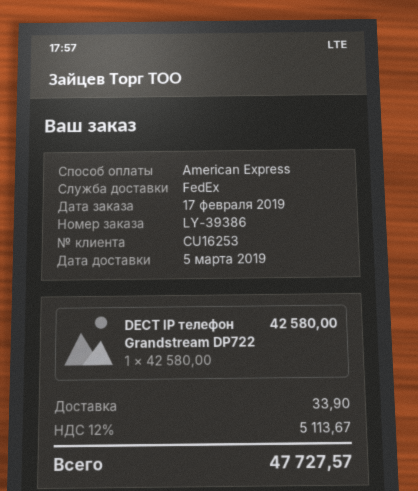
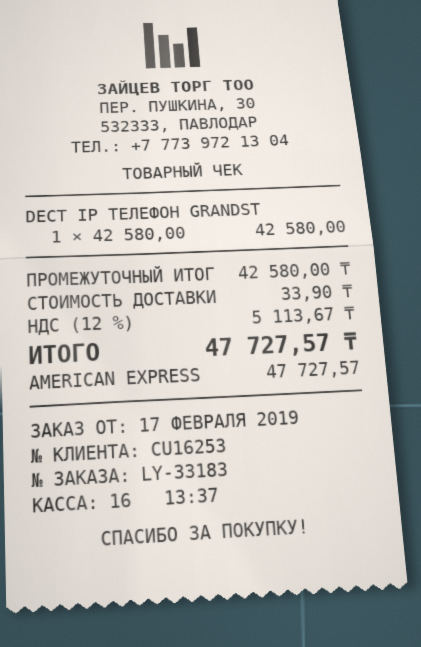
order number: LY-39386 -> LY-33183

